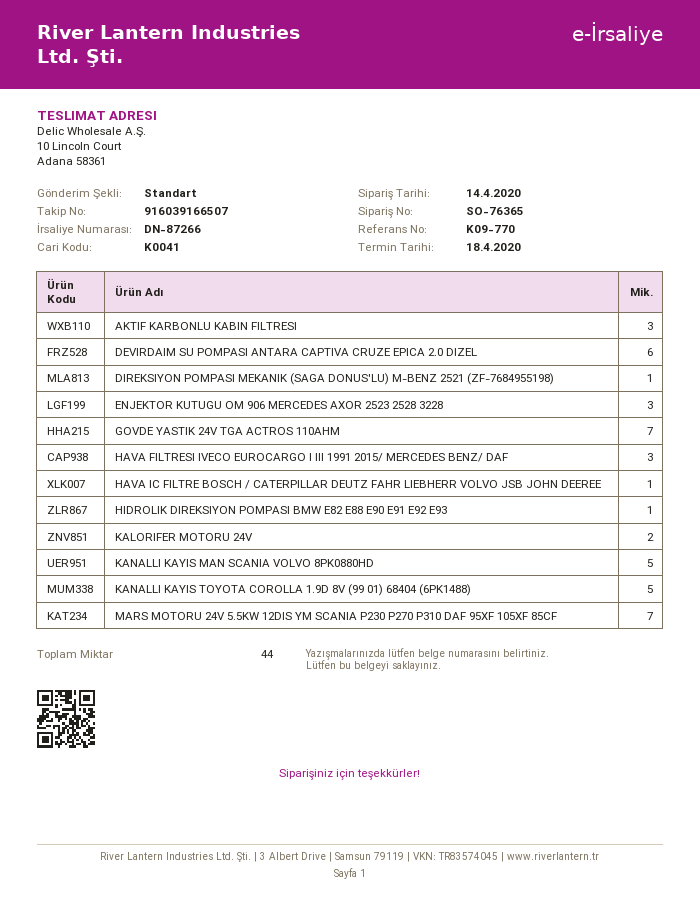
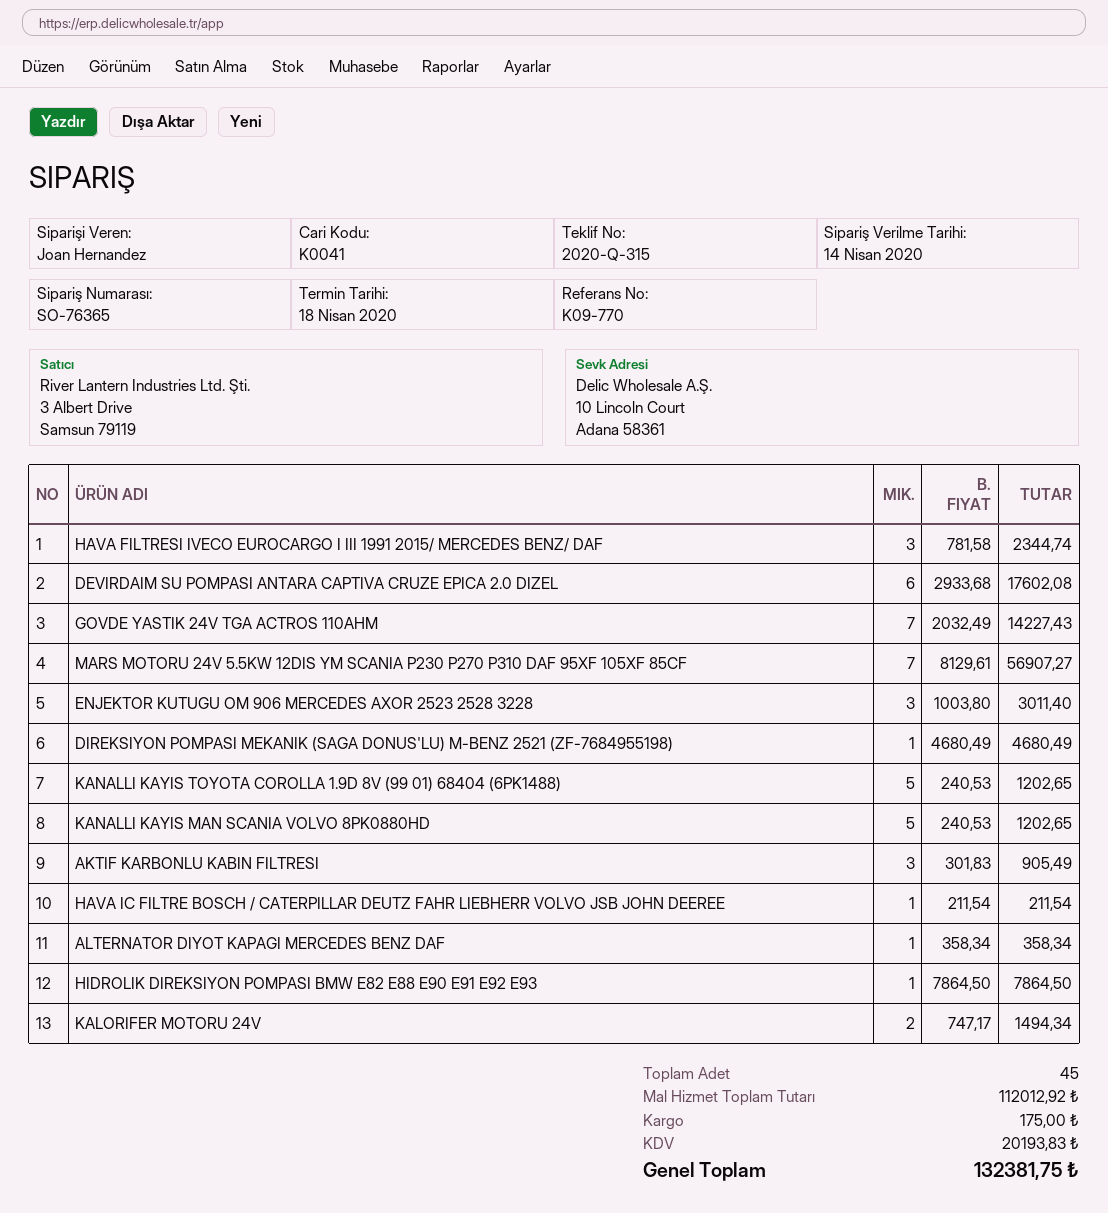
ALTERNATOR DIYOT KAPAGI MERCEDES BENZ DAF: none -> 1
total quantity: 44 -> 45

